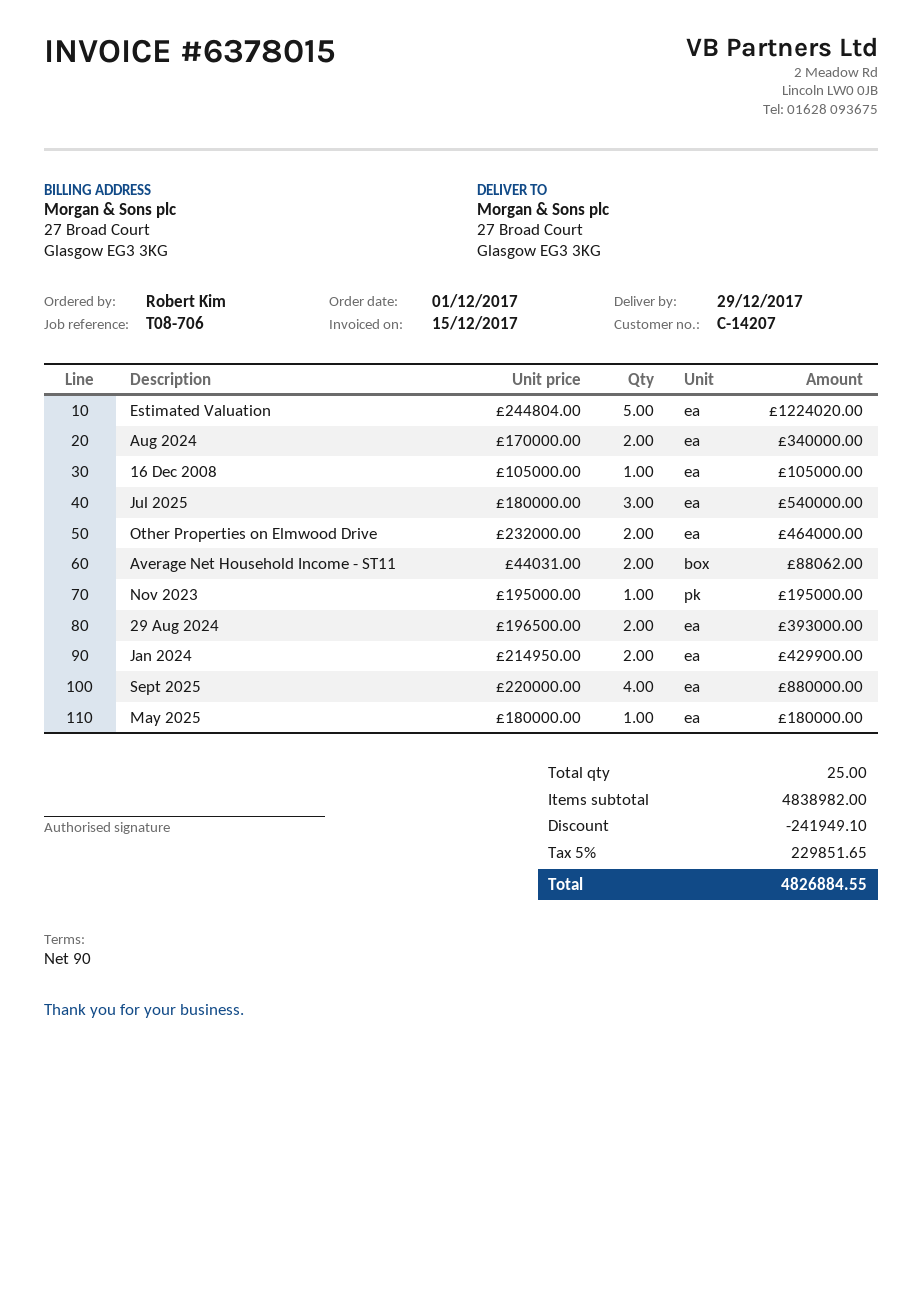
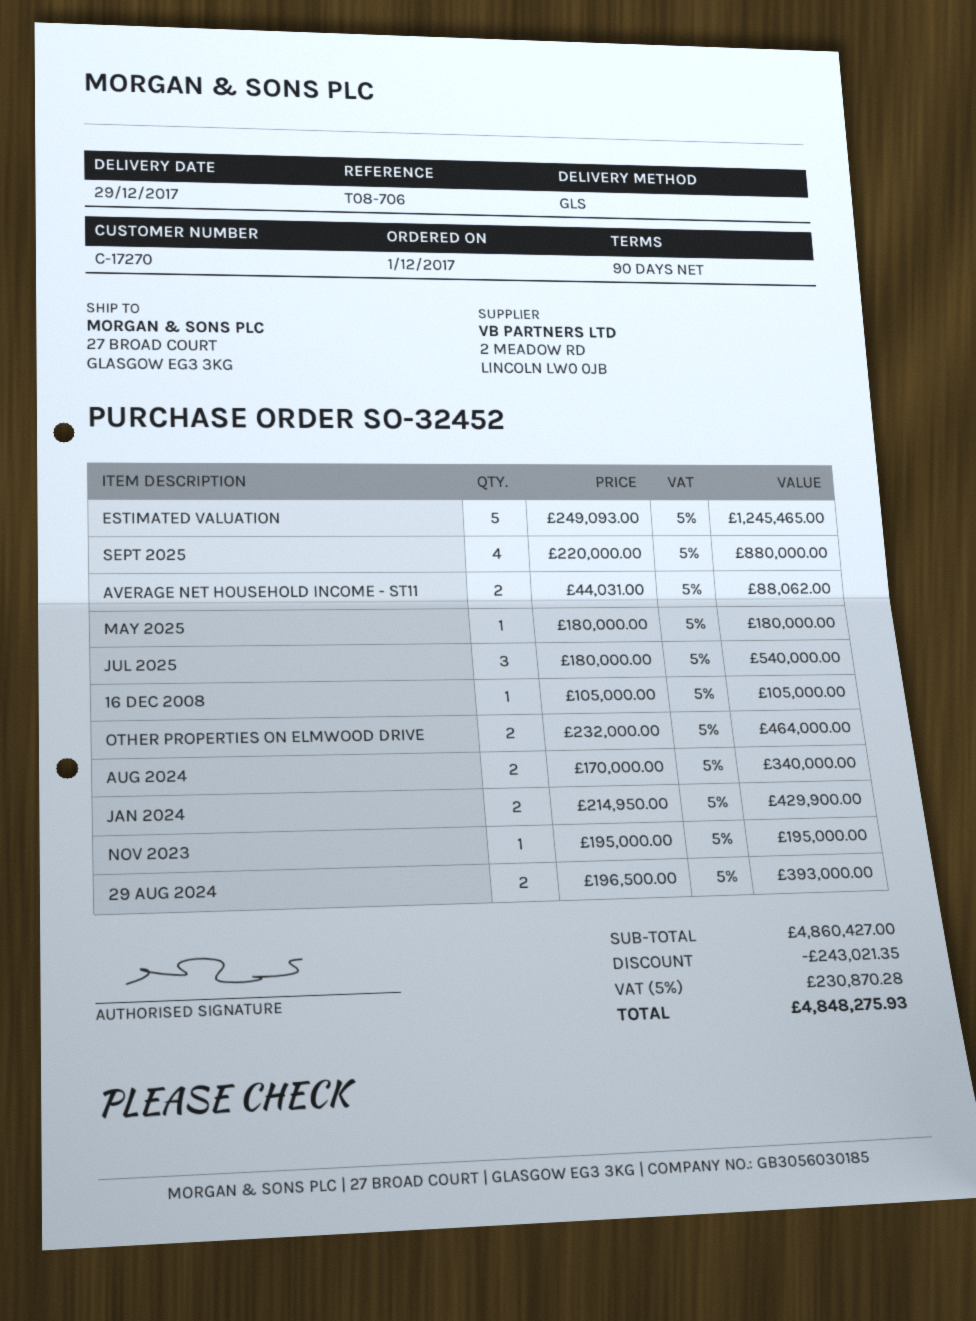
customer number: C-14207 -> C-17270
Estimated Valuation: 5 x 244804.00 = 1224020.00 -> 5 x 249093.00 = 1245465.00
subtotal: 4838982.00 -> 4860427.00
discount: 241949.10 -> 243021.35
tax: 5% = 229851.65 -> 5% = 230870.28
total: 4826884.55 -> 4848275.93

